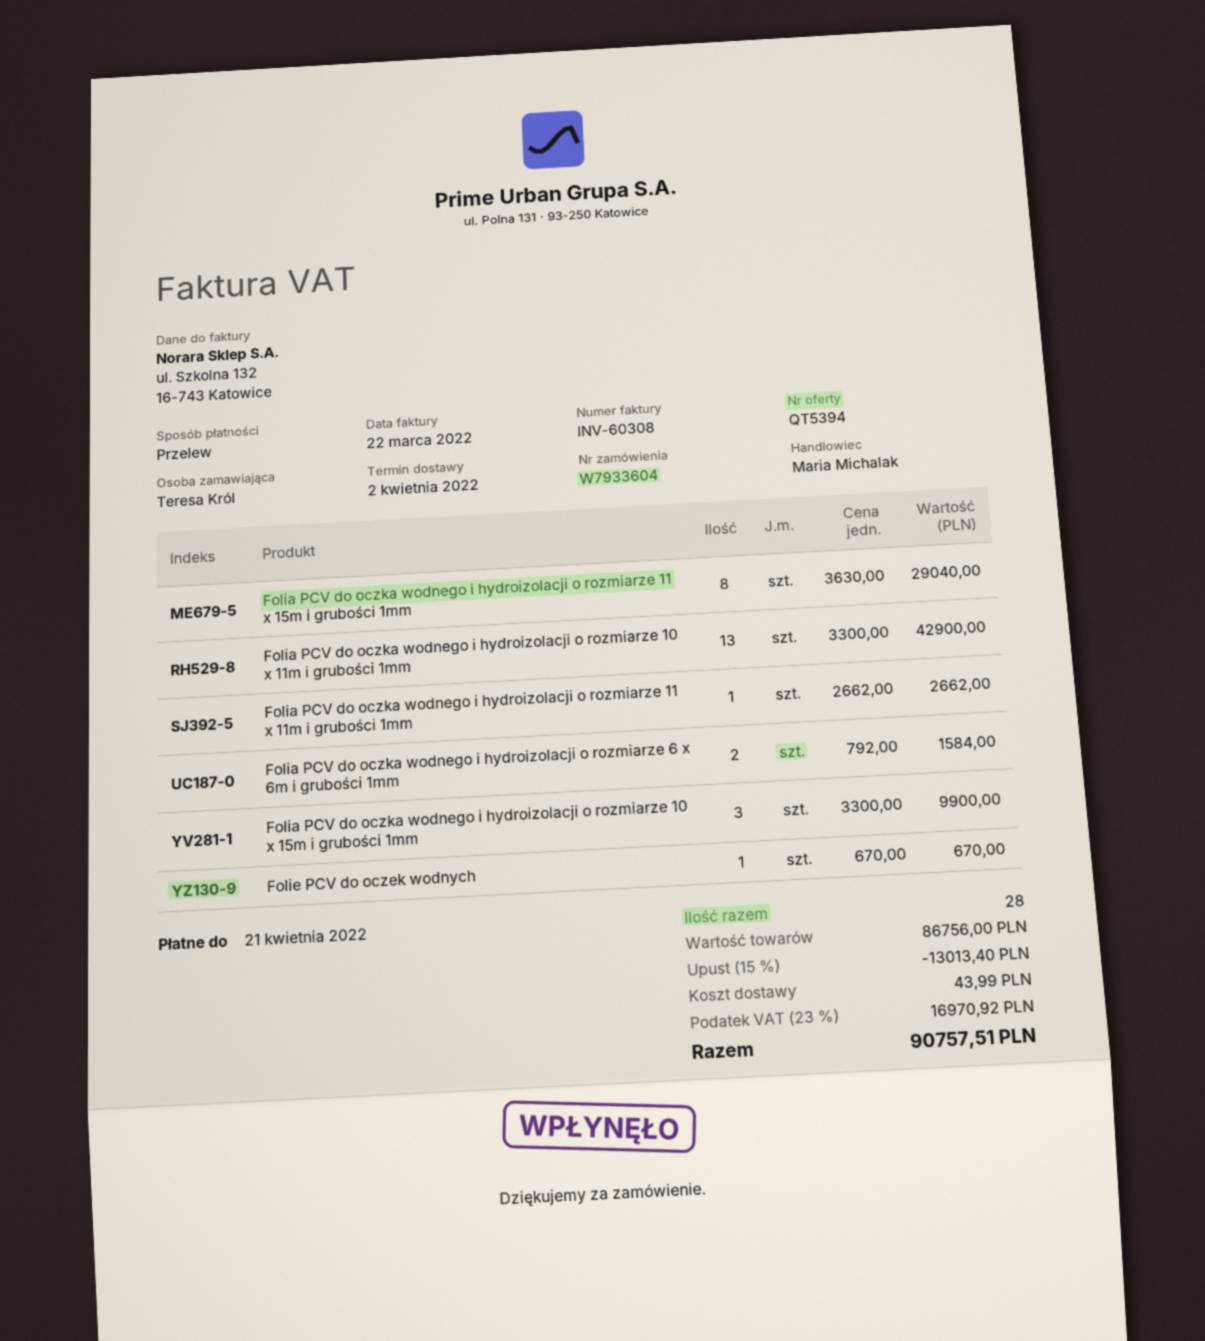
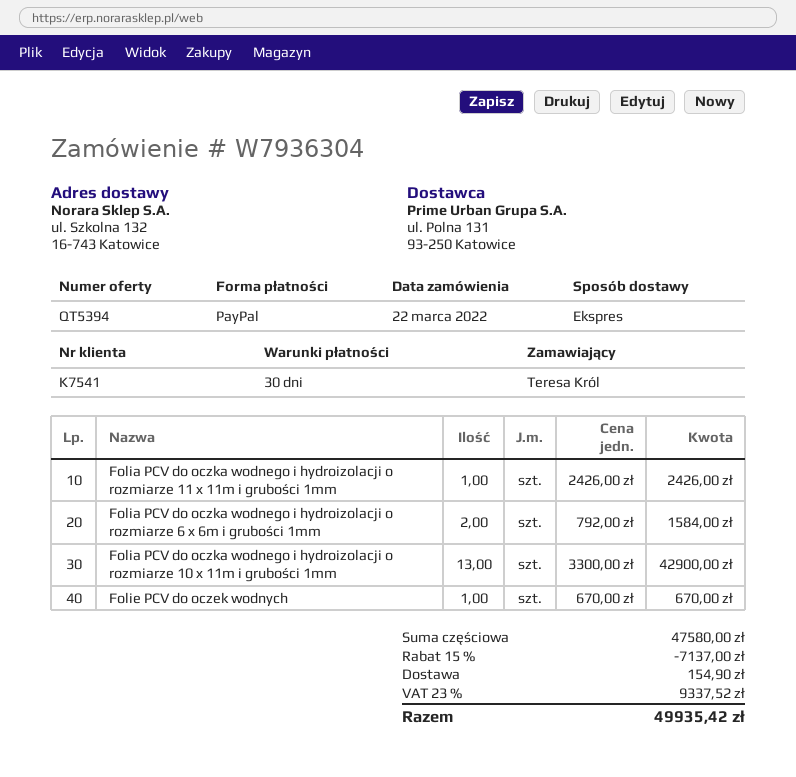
order number: W7933604 -> W7936304
payment method: bank transfer -> PayPal
Folia PCV do oczka wodnego i hydroizolacji o rozmiarze 11 x 15m i grubości 1mm: 8 x 3630.00 = 29040.00 -> none
Folia PCV do oczka wodnego i hydroizolacji o rozmiarze 11 x 11m i grubości 1mm: 1 x 2662.00 = 2662.00 -> 1 x 2426.00 = 2426.00
Folia PCV do oczka wodnego i hydroizolacji o rozmiarze 10 x 15m i grubości 1mm: 3 x 3300.00 = 9900.00 -> none
subtotal: 86756.00 -> 47580.00
discount: 15% = 13013.40 -> 15% = 7137.00
shipping: 43.99 -> 154.90
tax: 23% = 16970.92 -> 23% = 9337.52
total: 90757.51 -> 49935.42

